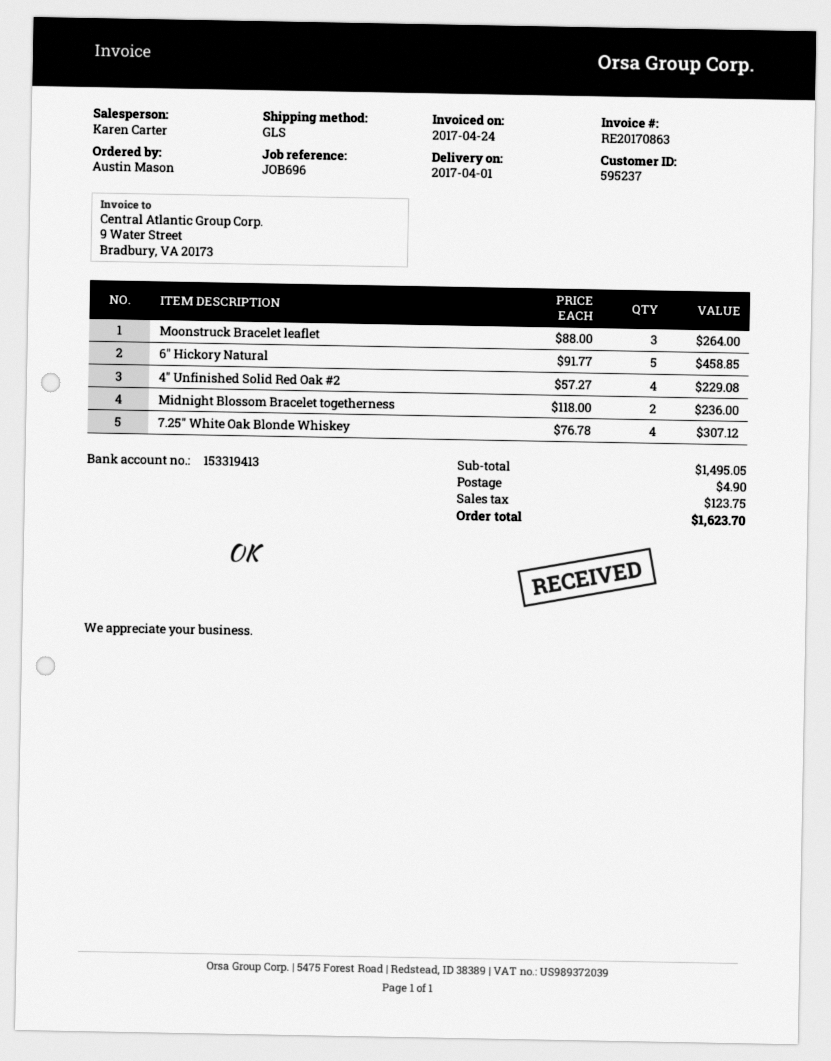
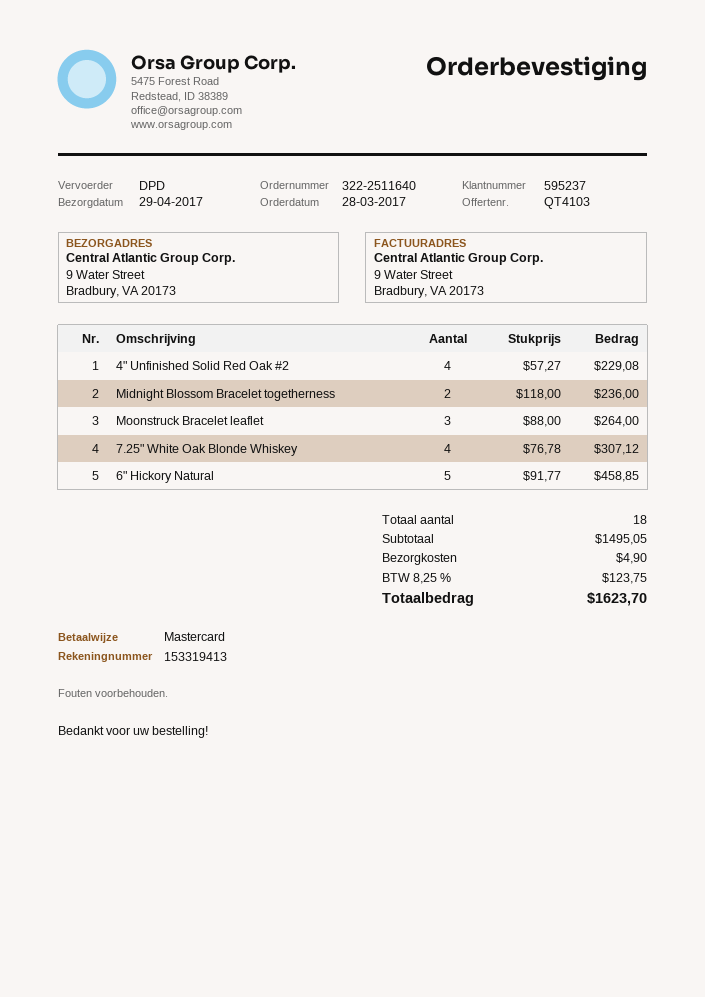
delivery date: 2017-04-01 -> 2017-04-29
shipping method: GLS -> DPD

